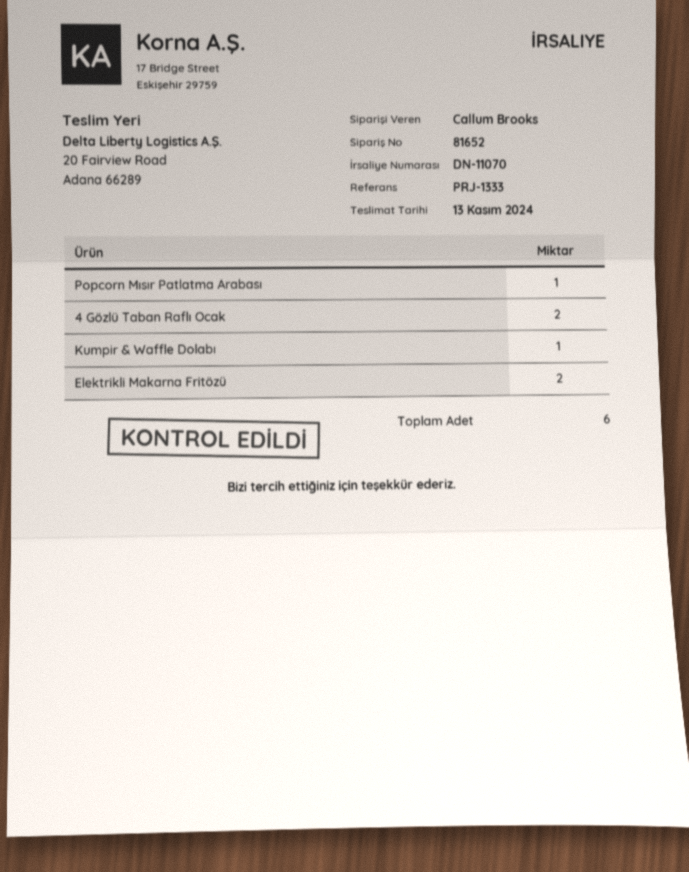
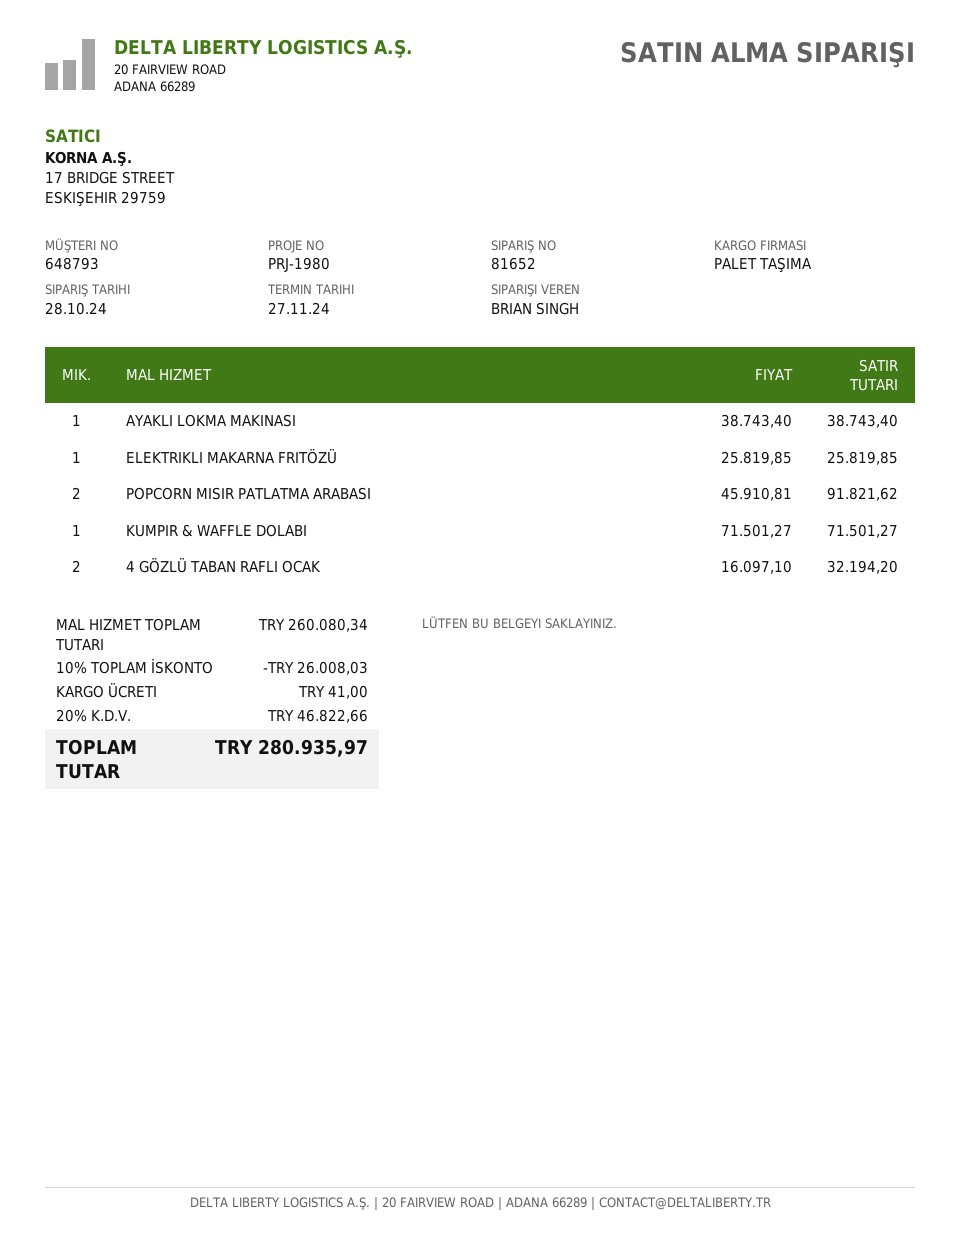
delivery date: 2024-11-13 -> 2024-11-27
reference: PRJ-1333 -> PRJ-1980
ordered by: Callum Brooks -> BRIAN SINGH
Popcorn Mısır Patlatma Arabası: 1 -> 2
Elektrikli Makarna Fritözü: 2 -> 1
AYAKLI LOKMA MAKINASI: none -> 1

